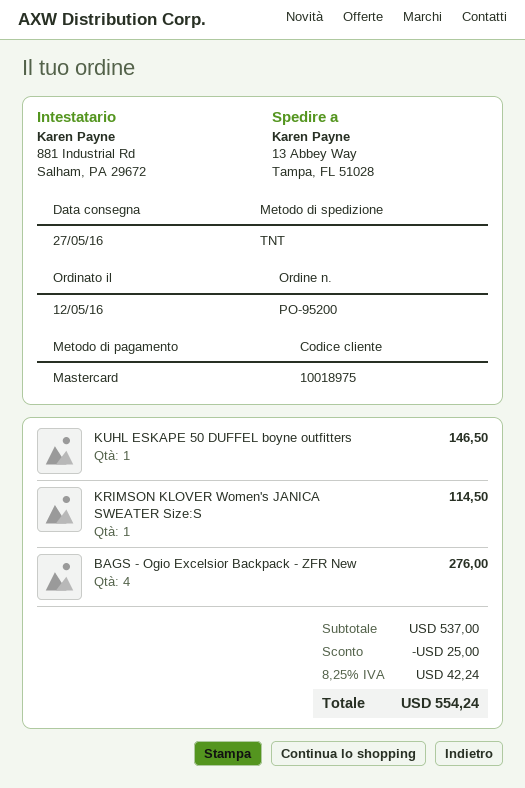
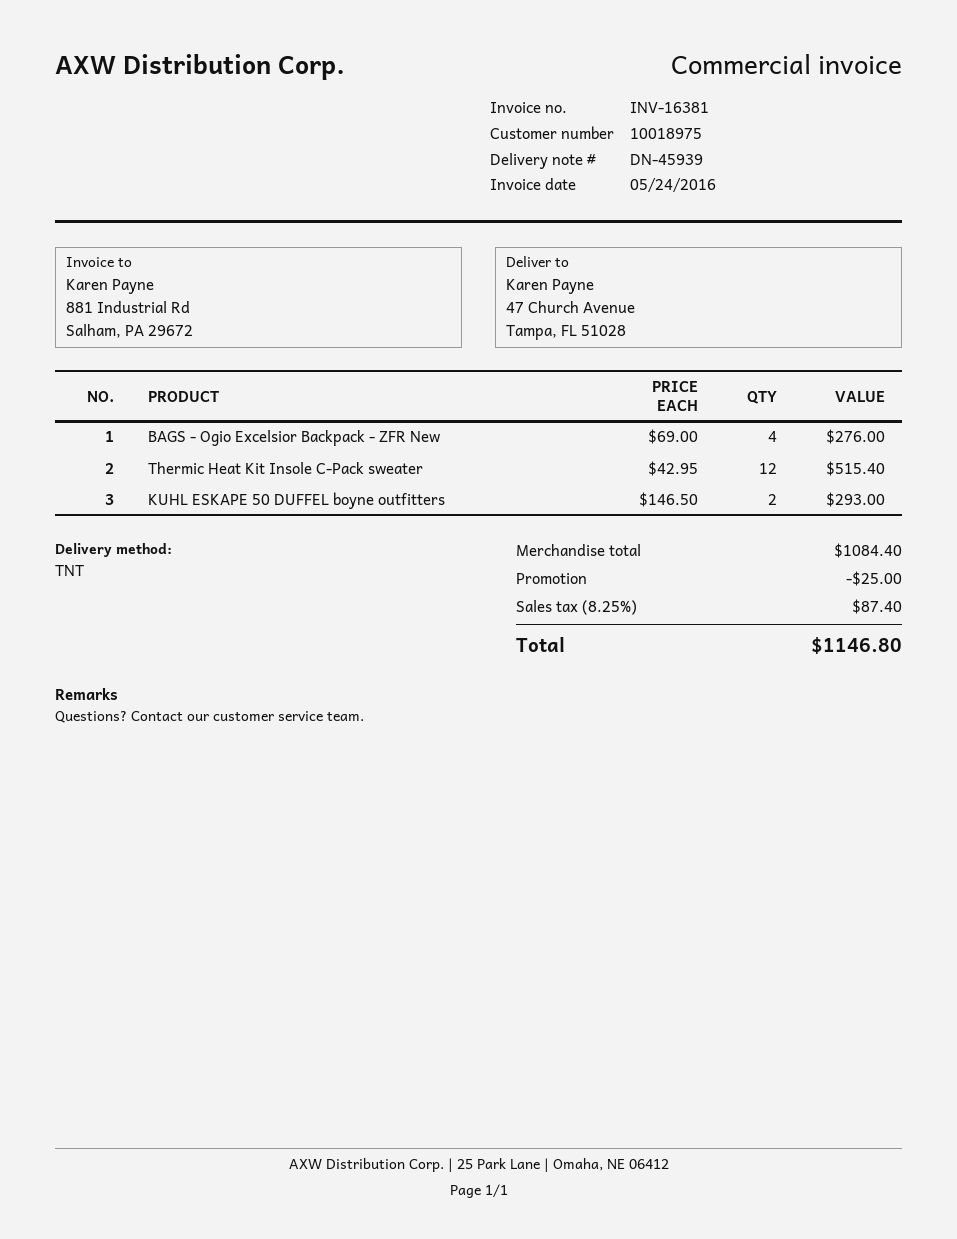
ship to: 13 Abbey Way, Tampa, FL 51028 -> 47 Church Avenue, Tampa, FL 51028
KUHL ESKAPE 50 DUFFEL boyne outfitters: 1 for 146.50 -> 2 for 293.00
KRIMSON KLOVER Women's JANICA SWEATER Size:S: 1 for 114.50 -> none
Thermic Heat Kit Insole C-Pack sweater: none -> 12 for 515.40
subtotal: 537.00 -> 1084.40
tax: 8.25% = 42.24 -> 8.25% = 87.40
total: 554.24 -> 1146.80

